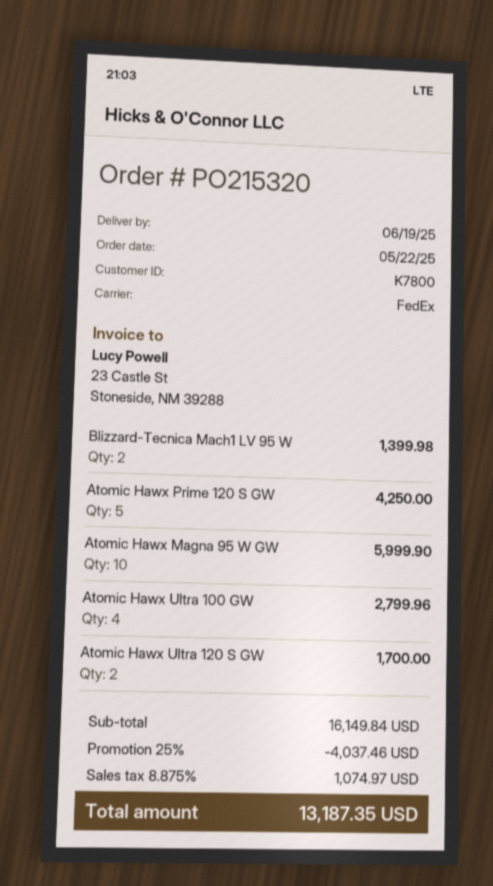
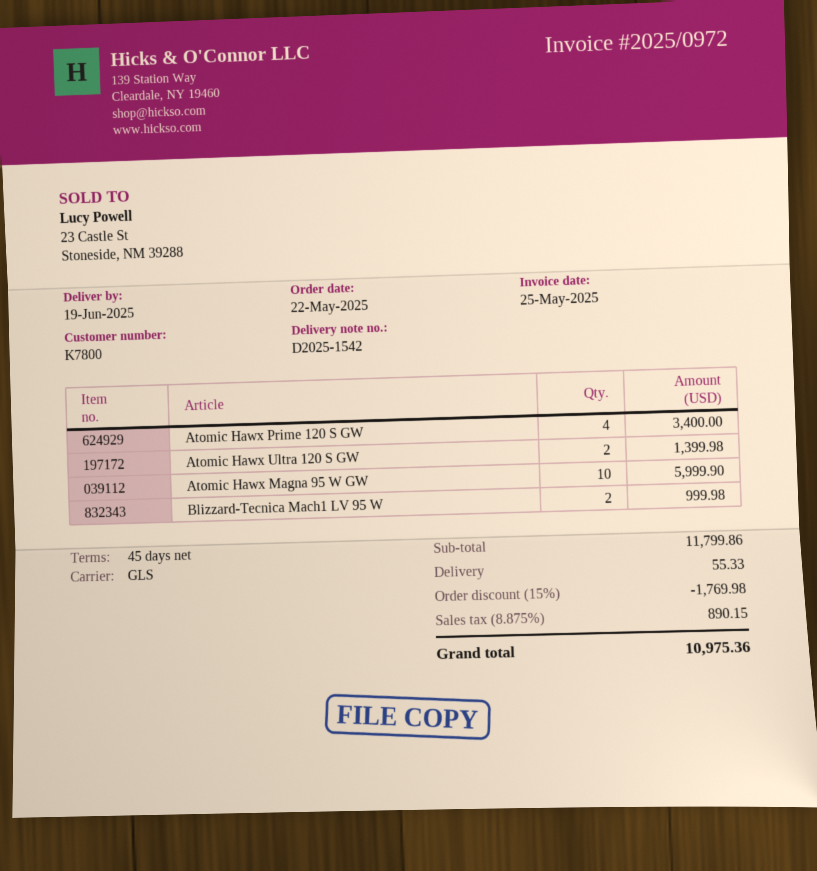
shipping method: FedEx -> GLS
Blizzard-Tecnica Mach1 LV 95 W: 2 for 1399.98 -> 2 for 999.98
Atomic Hawx Prime 120 S GW: 5 for 4250.00 -> 4 for 3400.00
Atomic Hawx Ultra 100 GW: 4 for 2799.96 -> none
Atomic Hawx Ultra 120 S GW: 2 for 1700.00 -> 2 for 1399.98
subtotal: 16149.84 -> 11799.86
discount: 25% = 4037.46 -> 15% = 1769.98
shipping: none -> 55.33
tax: 8.875% = 1074.97 -> 8.875% = 890.15
total: 13187.35 -> 10975.36

